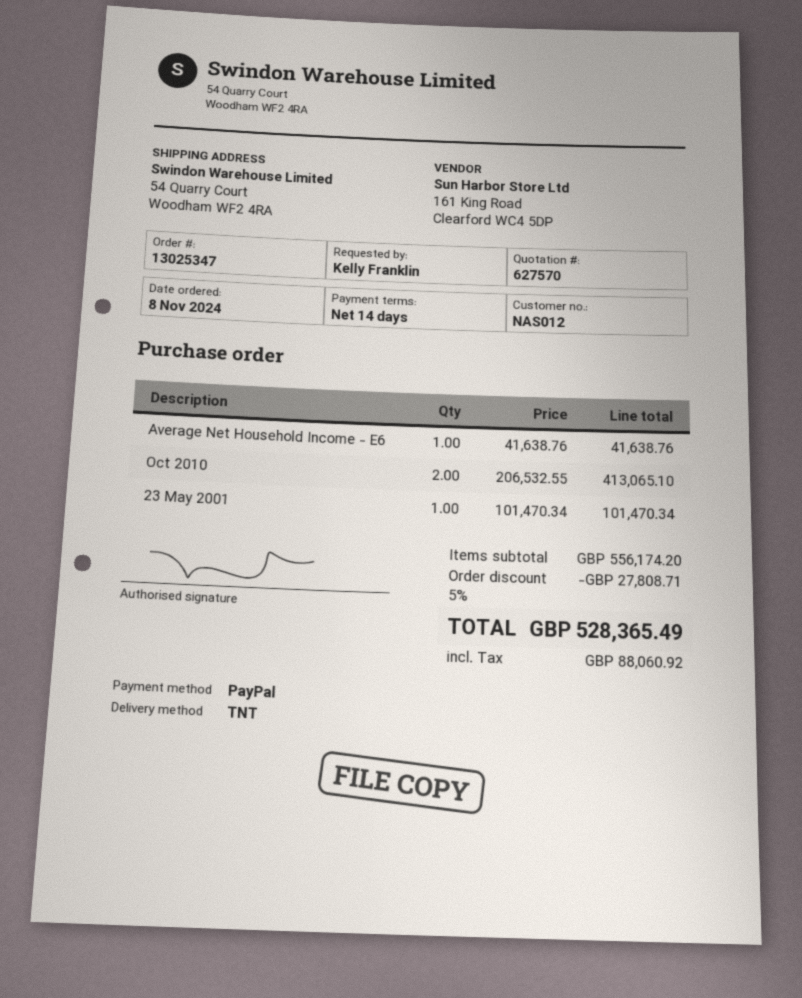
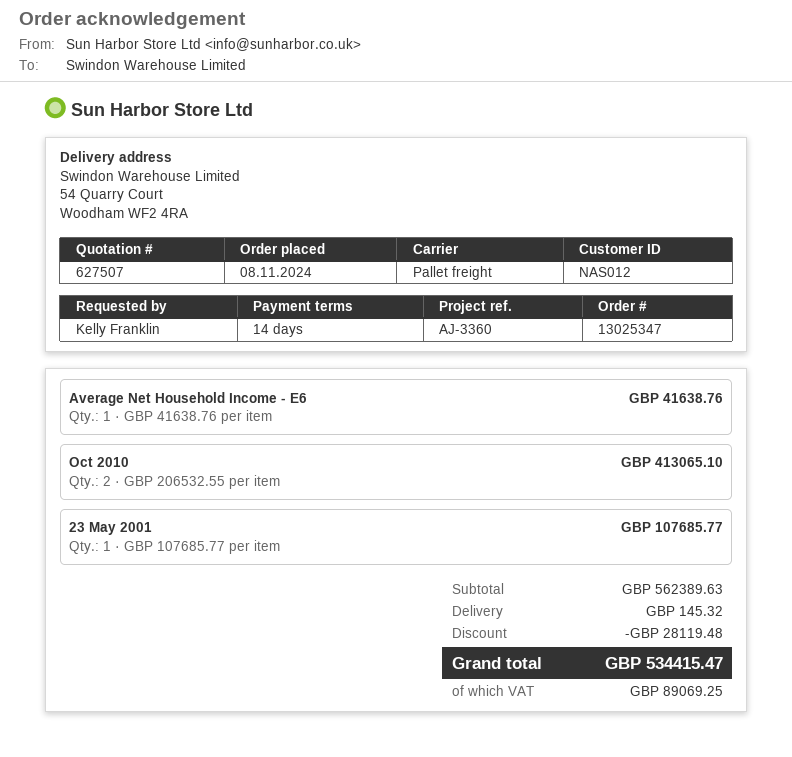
quote number: 627570 -> 627507
shipping method: TNT -> pallet freight
23 May 2001: 1 x 101470.34 = 101470.34 -> 1 x 107685.77 = 107685.77
subtotal: 556174.20 -> 562389.63
discount: 27808.71 -> 28119.48
shipping: none -> 145.32
tax: 88060.92 -> 89069.25
total: 528365.49 -> 534415.47

